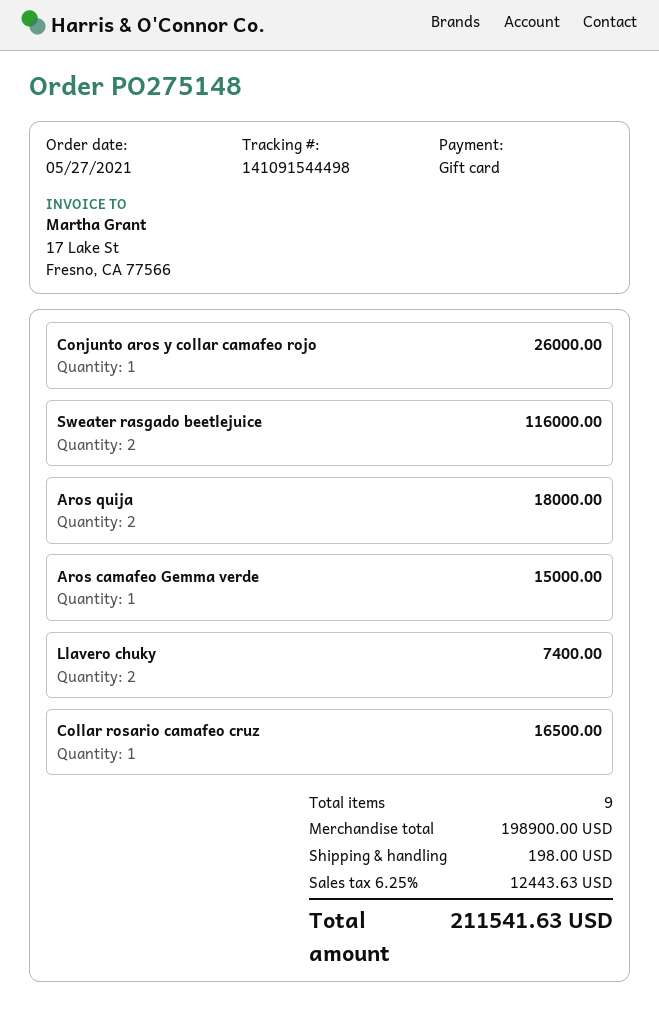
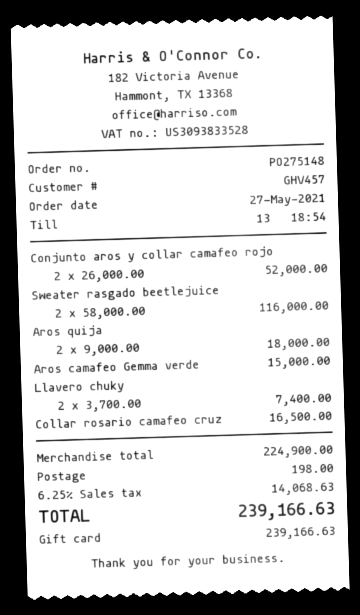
Conjunto aros y collar camafeo rojo: 1 for 26000.00 -> 2 for 52000.00
subtotal: 198900.00 -> 224900.00
tax: 6.25% = 12443.63 -> 6.25% = 14068.63
total: 211541.63 -> 239166.63

